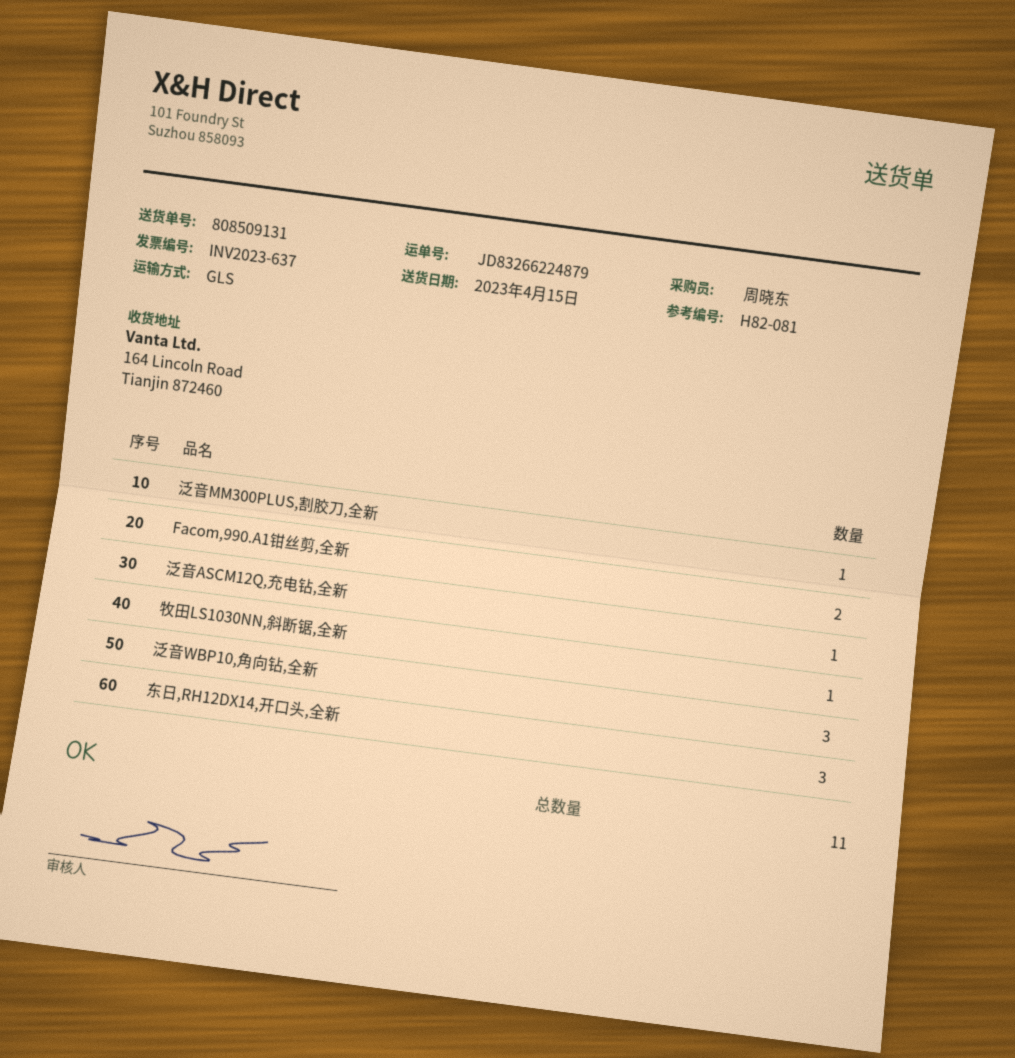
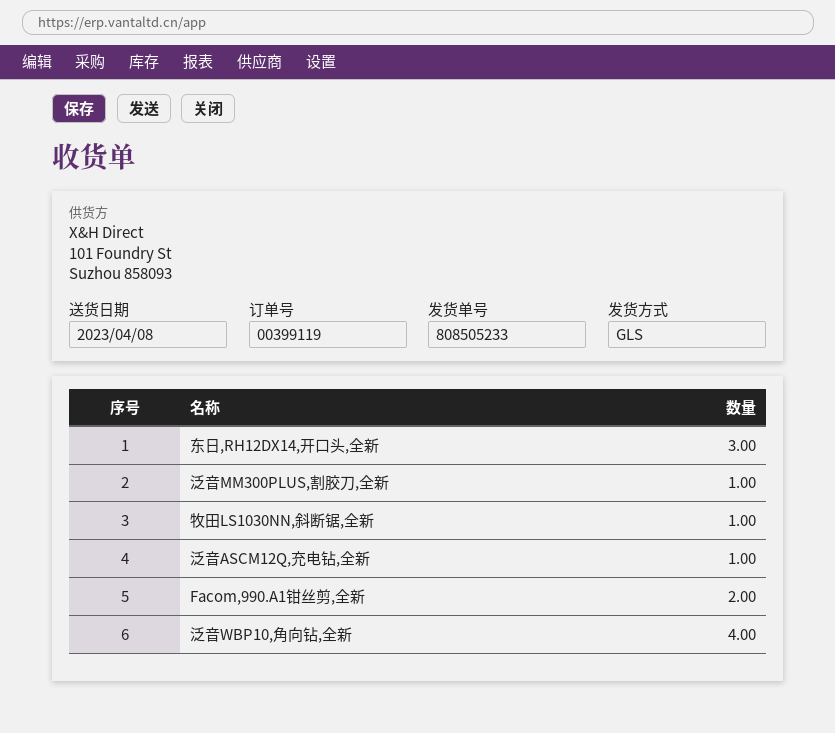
delivery note number: 808509131 -> 808505233
delivery date: 2023-04-15 -> 2023-04-08
泛音WBP10,角向钻,全新: 3 -> 4

